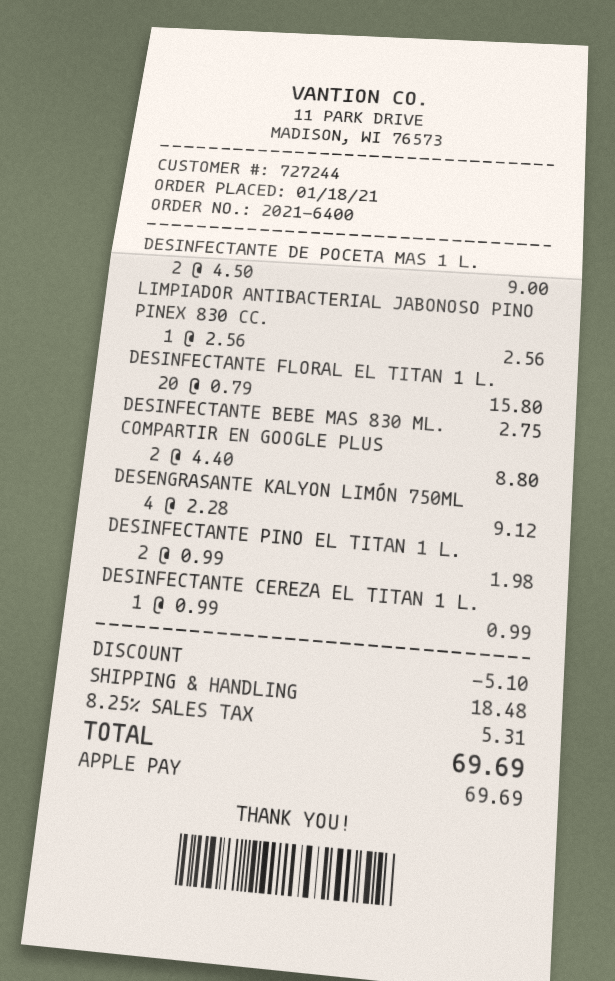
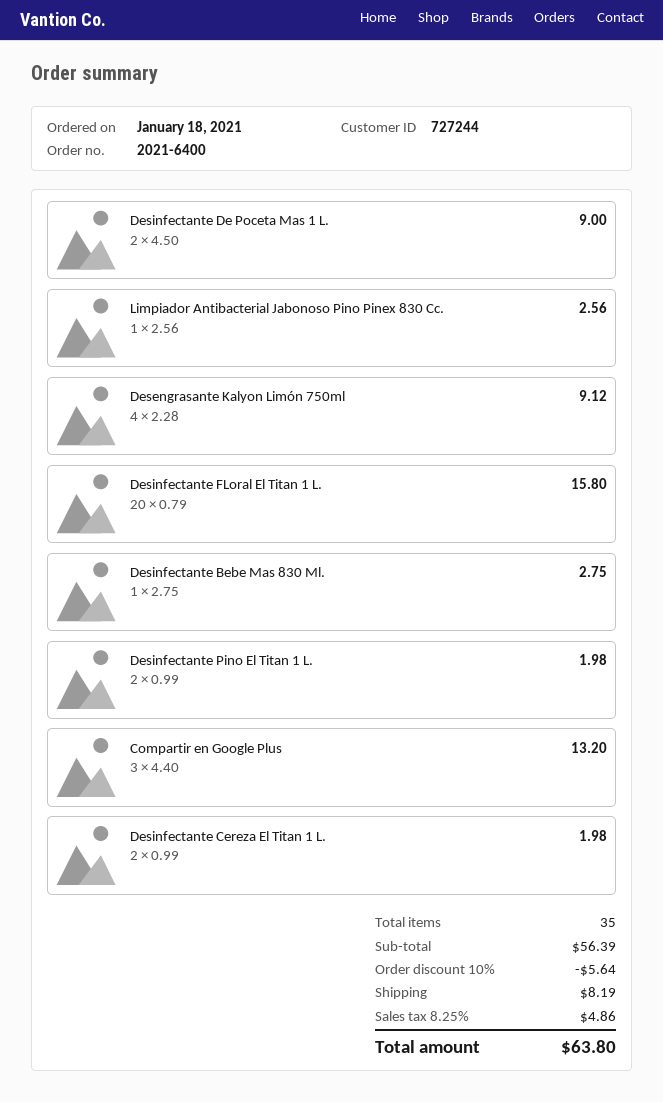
COMPARTIR EN GOOGLE PLUS: 2 x 4.40 = 8.80 -> 3 x 4.40 = 13.20
DESINFECTANTE CEREZA EL TITAN 1 L.: 1 x 0.99 = 0.99 -> 2 x 0.99 = 1.98
discount: 5.10 -> 5.64
shipping: 18.48 -> 8.19
tax: 8.25% = 5.31 -> 8.25% = 4.86
total: 69.69 -> 63.80

